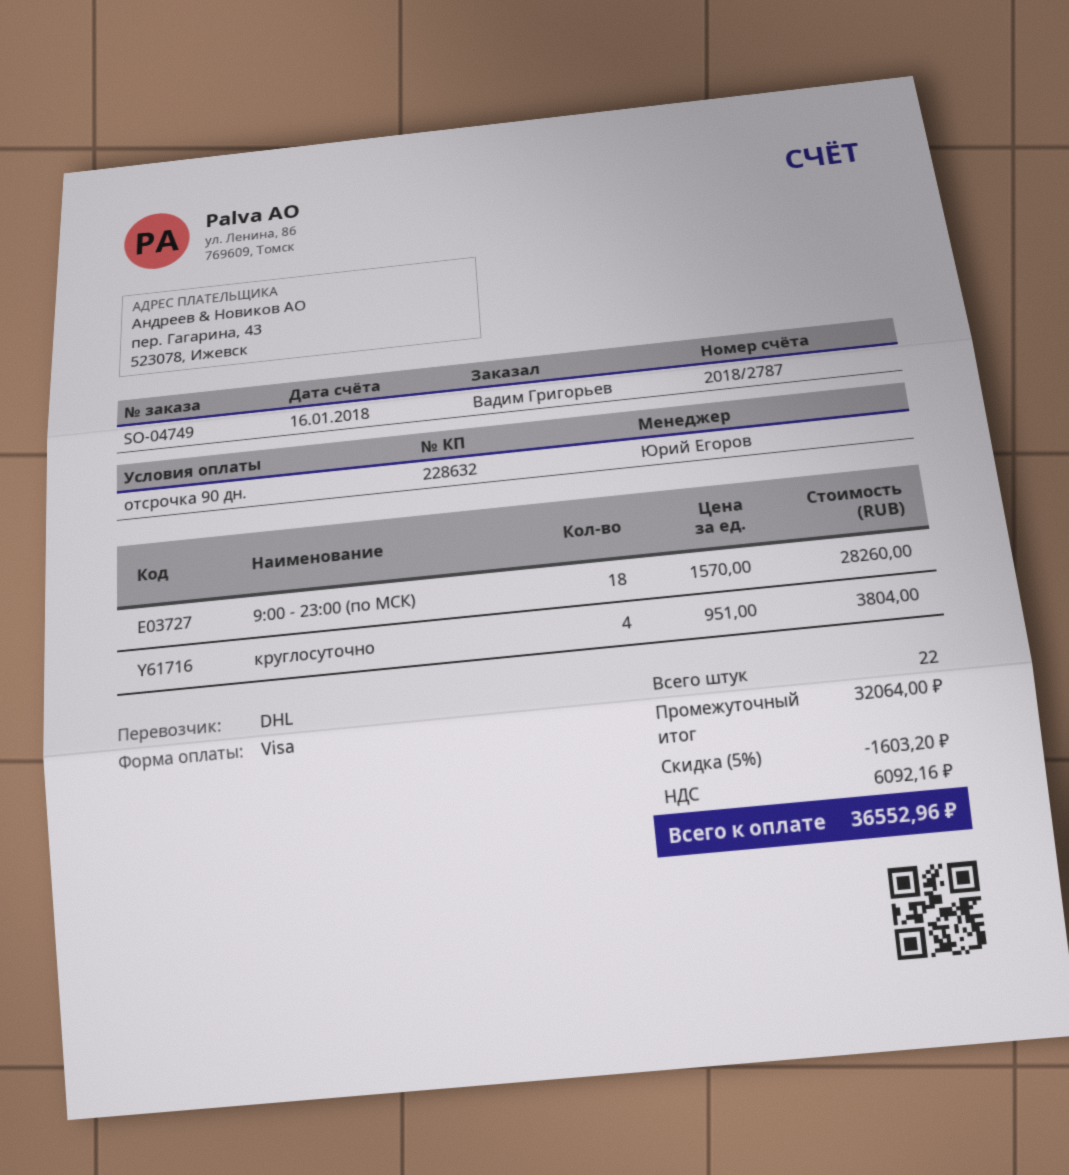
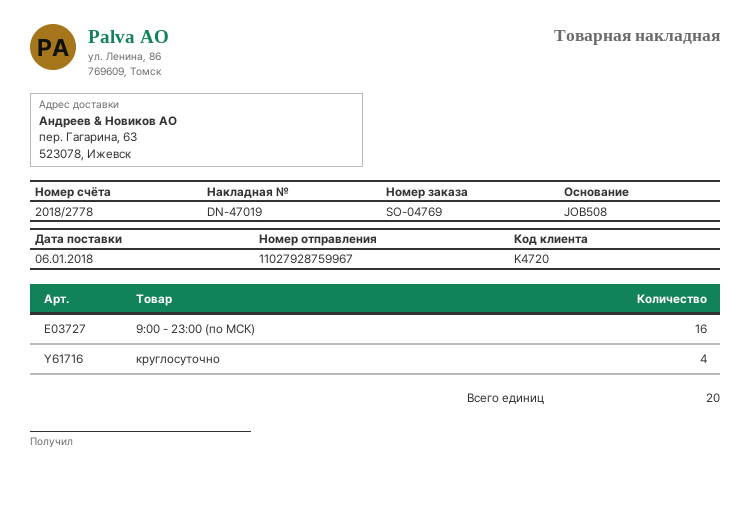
order number: SO-04749 -> SO-04769
invoice number: 2018/2787 -> 2018/2778
9:00 - 23:00 (по МСК): 18 -> 16
total quantity: 22 -> 20

